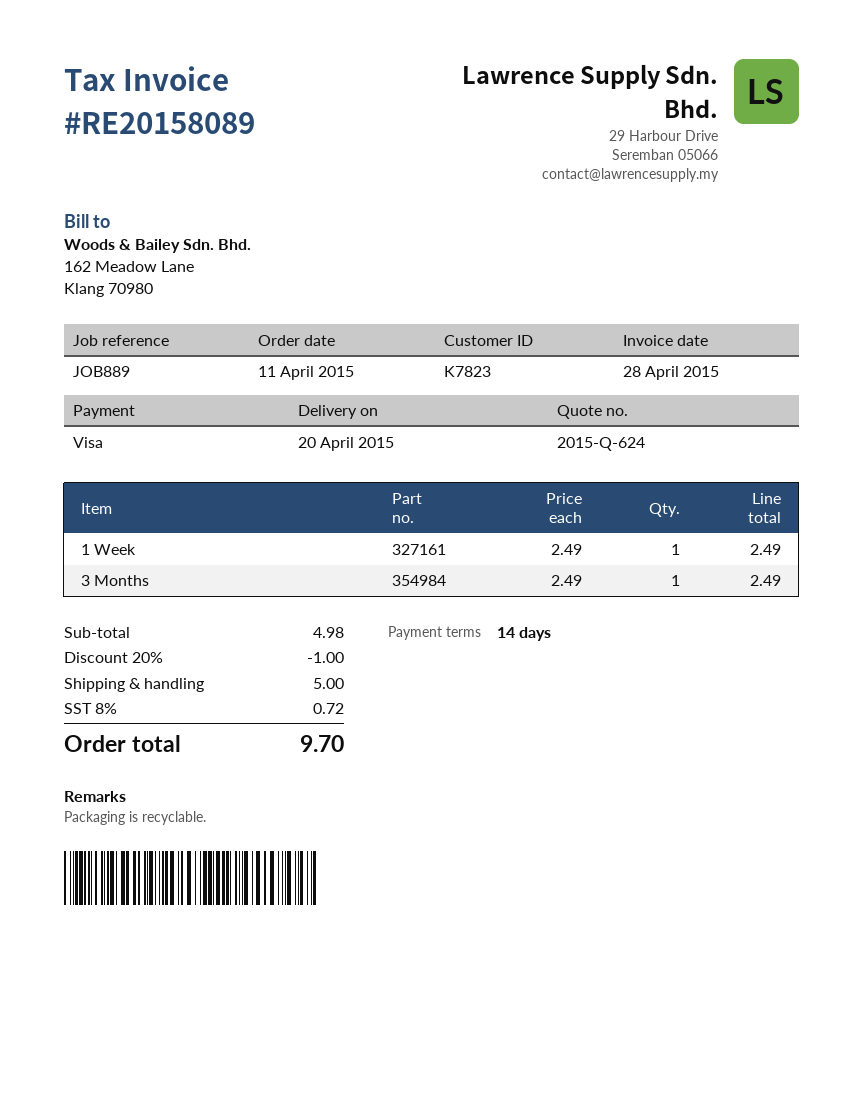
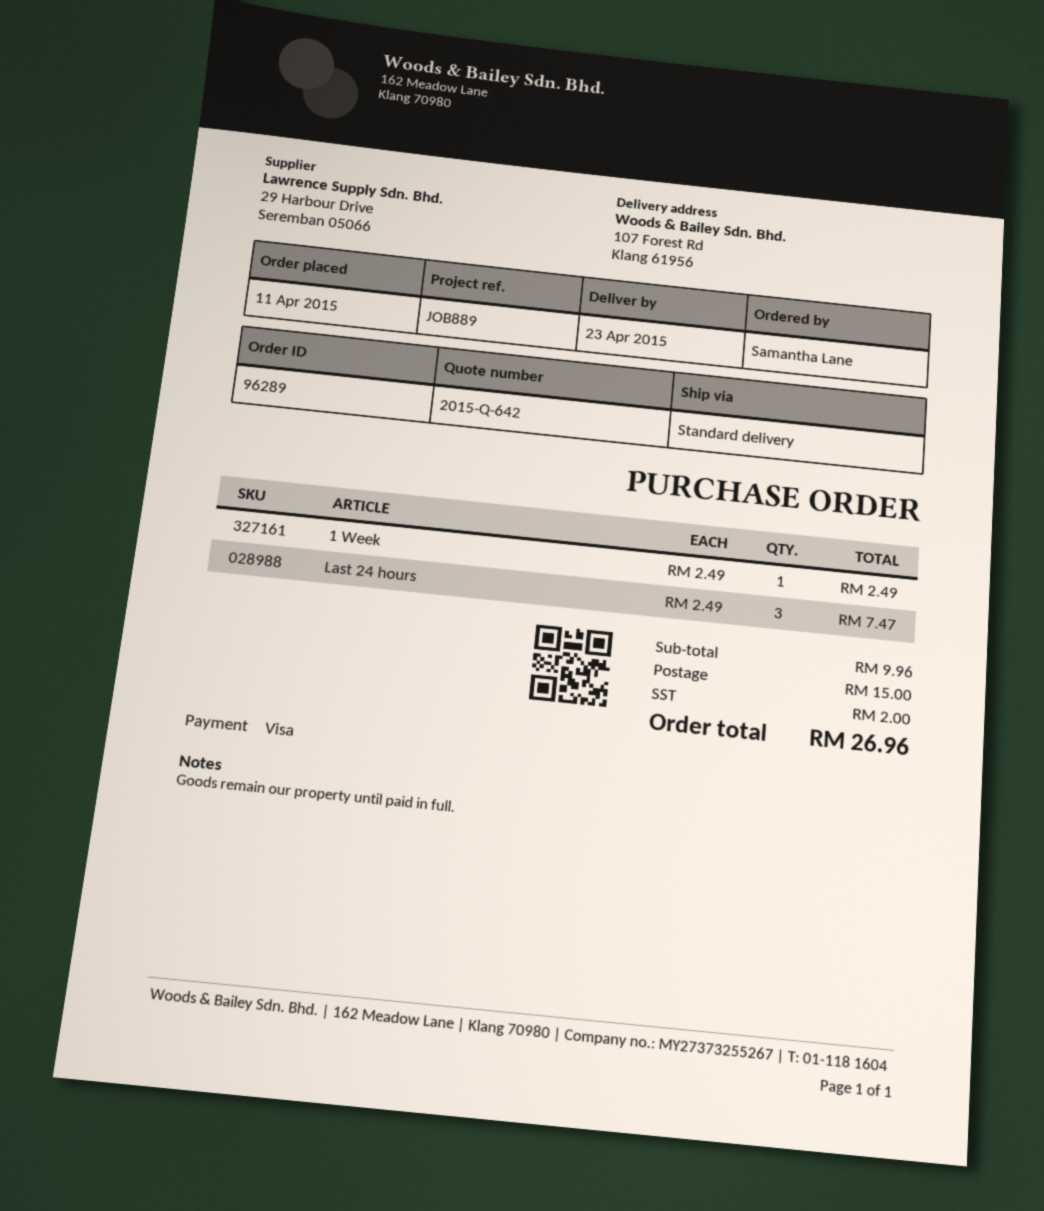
quote number: 2015-Q-624 -> 2015-Q-642
delivery date: 2015-04-20 -> 2015-04-23
3 Months: 1 x 2.49 = 2.49 -> none
Last 24 hours: none -> 3 x 2.49 = 7.47
subtotal: 4.98 -> 9.96
discount: 20% = 1.00 -> none
shipping: 5.00 -> 15.00
tax: 0.72 -> 2.00
total: 9.70 -> 26.96

